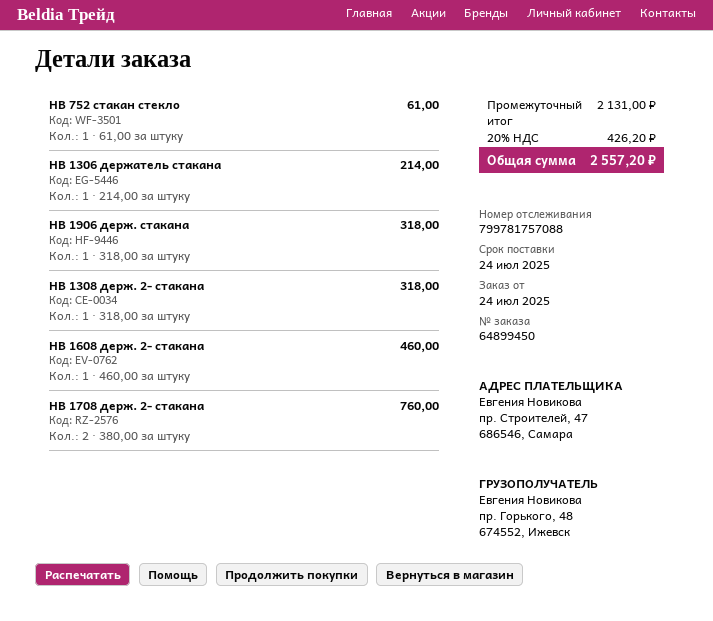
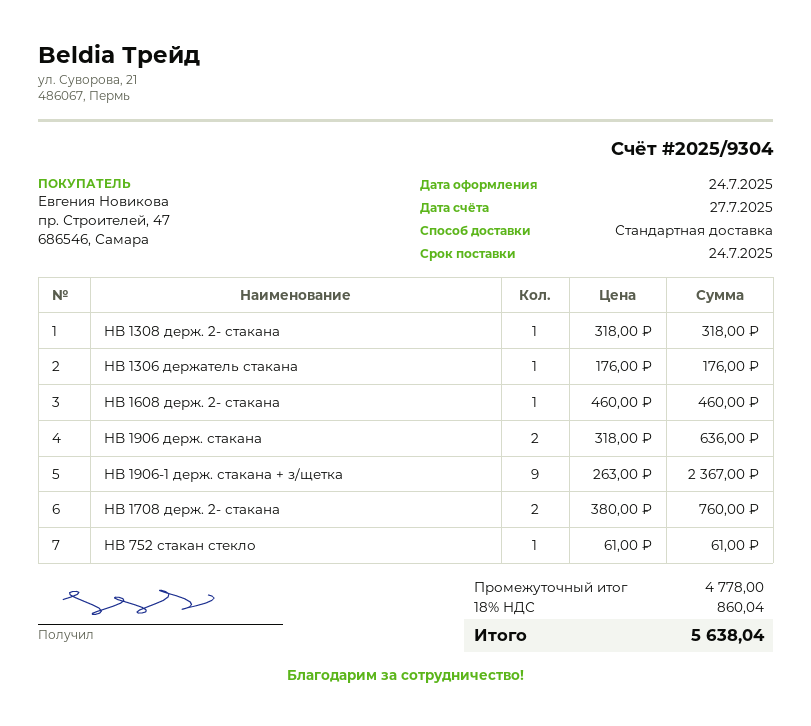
HB 1306 держатель стакана: 1 x 214.00 = 214.00 -> 1 x 176.00 = 176.00
HB 1906 держ. стакана: 1 x 318.00 = 318.00 -> 2 x 318.00 = 636.00
HB 1906-1 держ. стакана + з/щетка: none -> 9 x 263.00 = 2367.00
subtotal: 2131.00 -> 4778.00
tax: 20% = 426.20 -> 18% = 860.04
total: 2557.20 -> 5638.04

